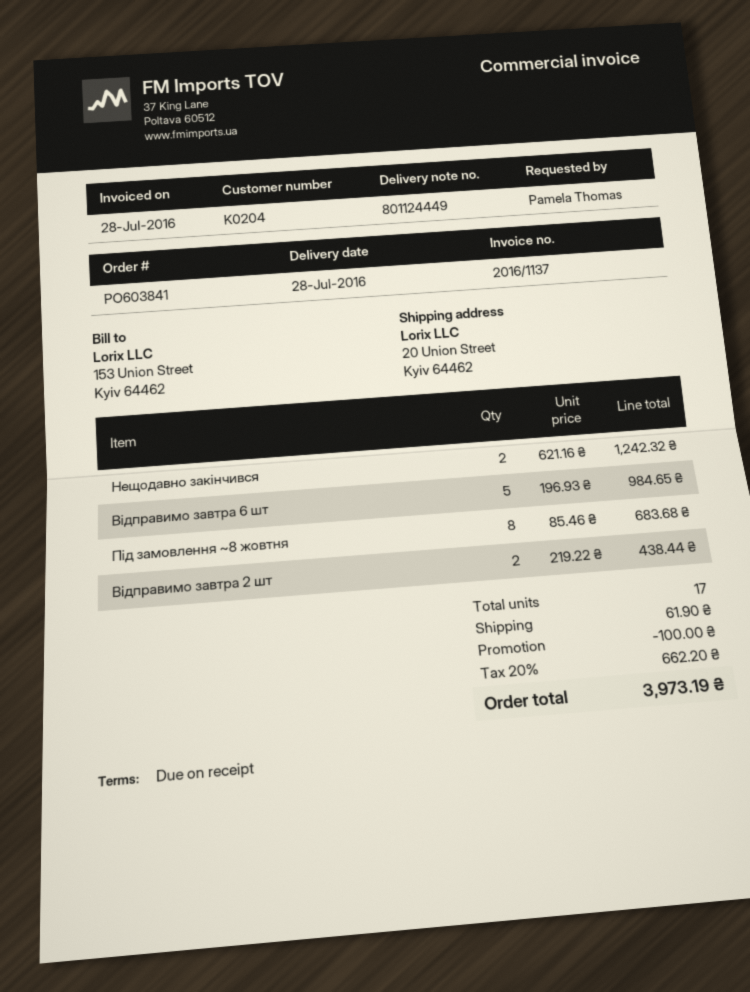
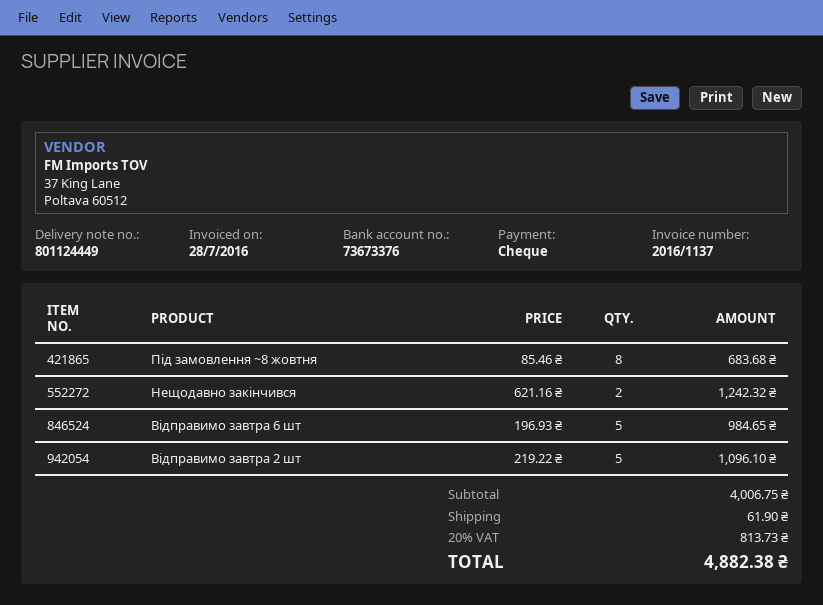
Відправимо завтра 2 шт: 2 x 219.22 = 438.44 -> 5 x 219.22 = 1096.10
discount: 100.00 -> none
tax: 20% = 662.20 -> 20% = 813.73
total: 3973.19 -> 4882.38

